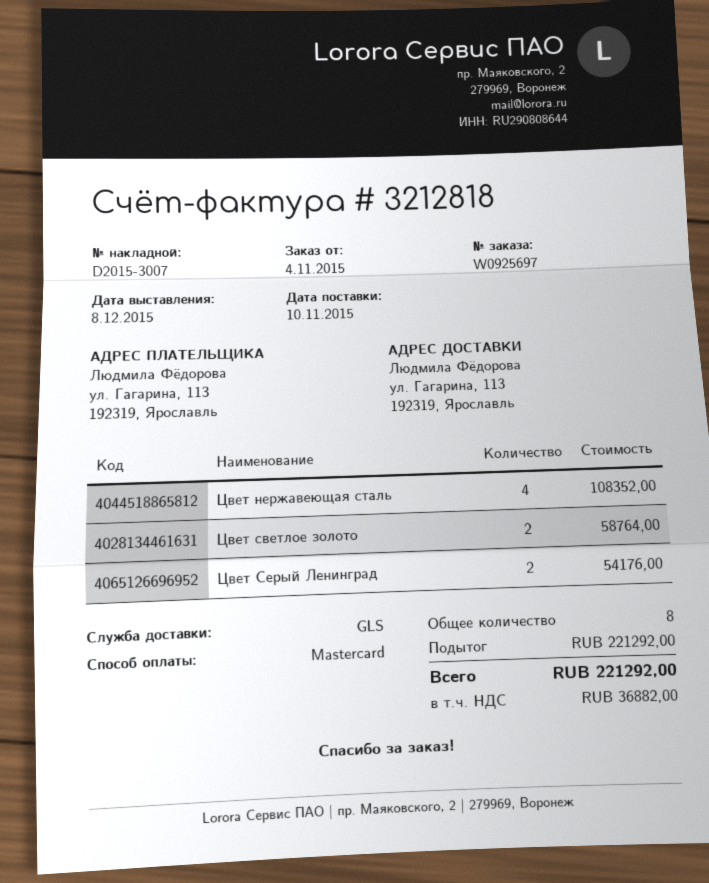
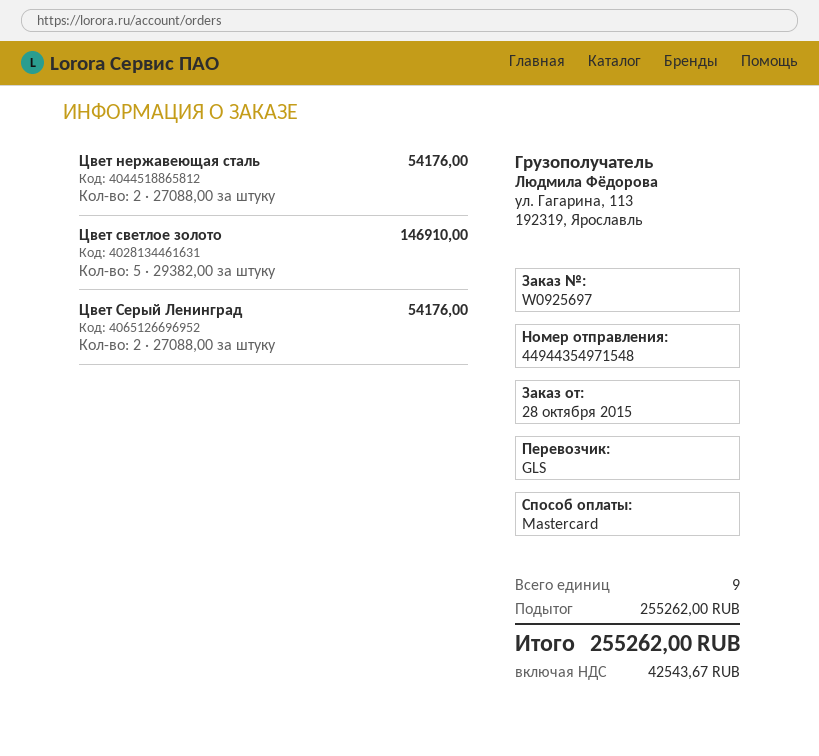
order date: 2015-11-04 -> 2015-10-28
Цвет нержавеющая сталь: 4 for 108352.00 -> 2 for 54176.00
Цвет светлое золото: 2 for 58764.00 -> 5 for 146910.00
total quantity: 8 -> 9
subtotal: 221292.00 -> 255262.00
tax: 36882.00 -> 42543.67
total: 221292.00 -> 255262.00

